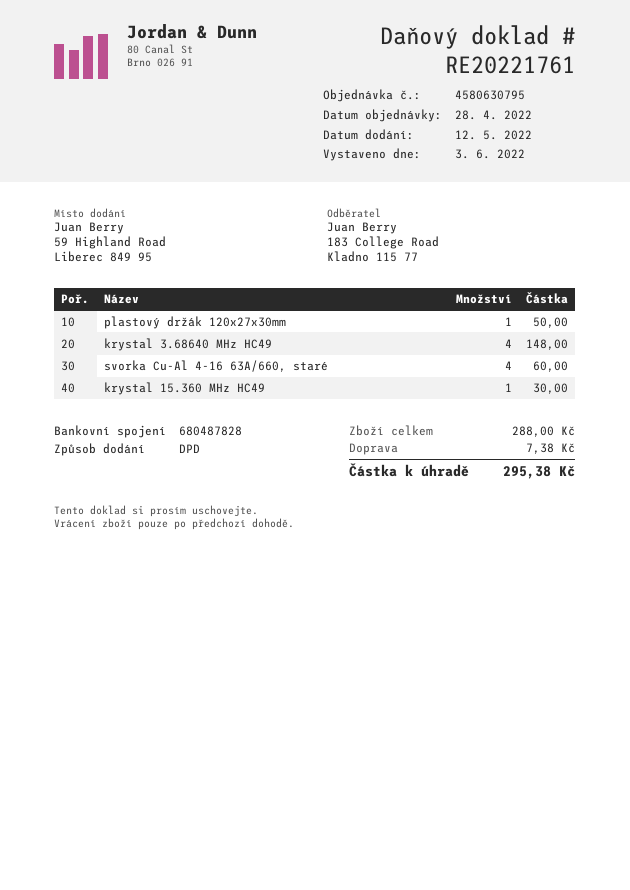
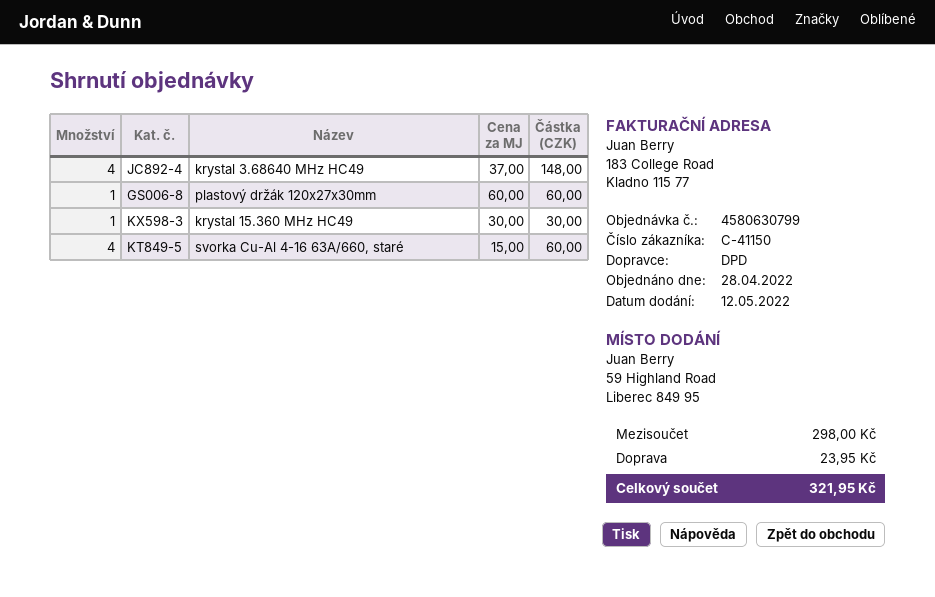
order number: 4580630795 -> 4580630799
plastový držák 120x27x30mm: 1 for 50.00 -> 1 for 60.00
subtotal: 288.00 -> 298.00
shipping: 7.38 -> 23.95
total: 295.38 -> 321.95

